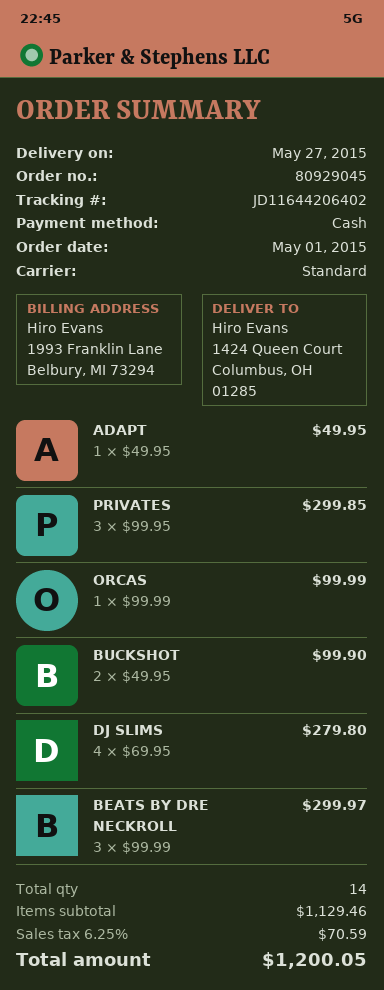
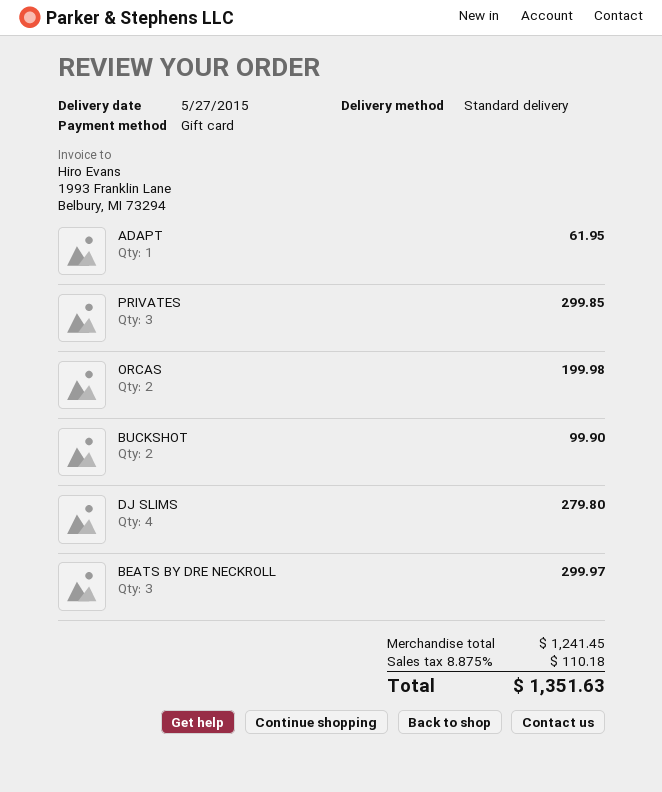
payment method: cash -> gift card
ADAPT: 1 for 49.95 -> 1 for 61.95
ORCAS: 1 for 99.99 -> 2 for 199.98
subtotal: 1129.46 -> 1241.45
tax: 6.25% = 70.59 -> 8.875% = 110.18
total: 1200.05 -> 1351.63

